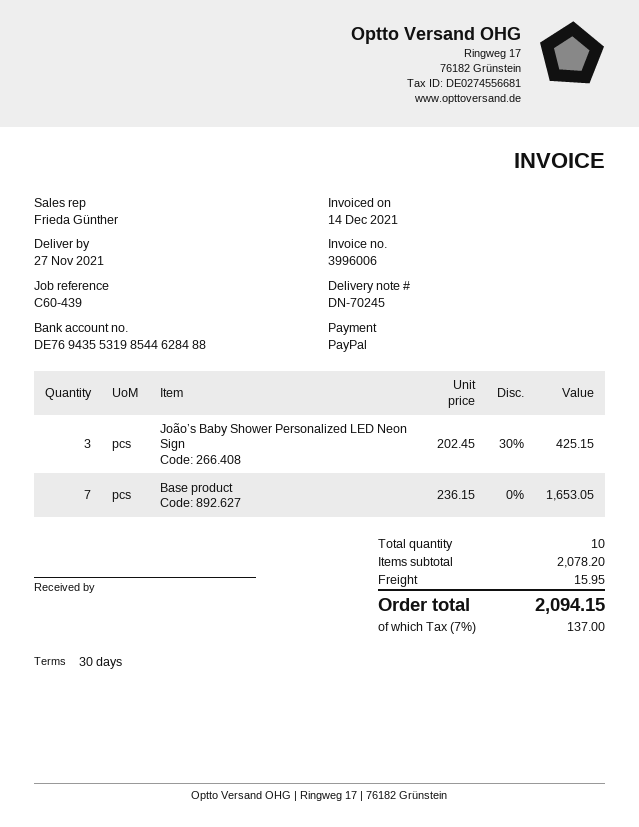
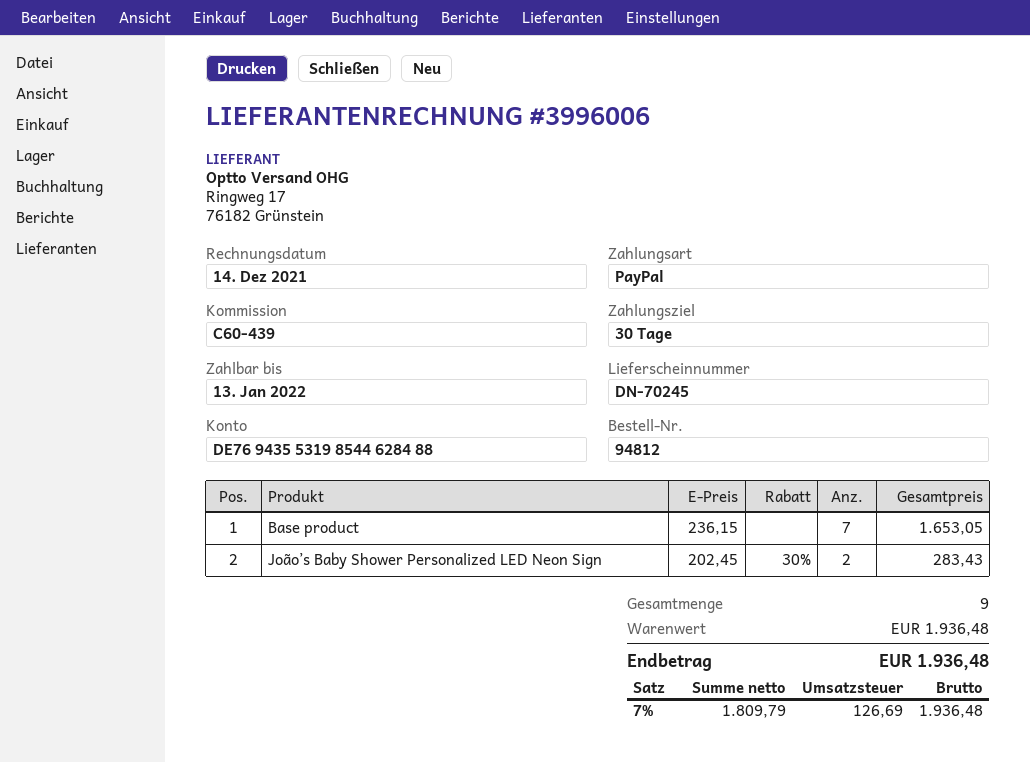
João’s Baby Shower Personalized LED Neon Sign: 3 x 202.45 - 30% = 425.15 -> 2 x 202.45 - 30% = 283.43
total quantity: 10 -> 9
subtotal: 2078.20 -> 1936.48
shipping: 15.95 -> none
tax: 7% = 137.00 -> 7% = 126.69
total: 2094.15 -> 1936.48

